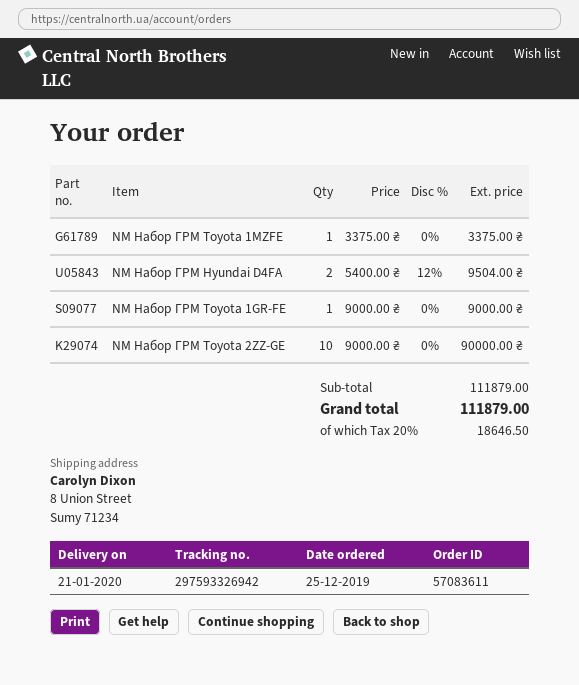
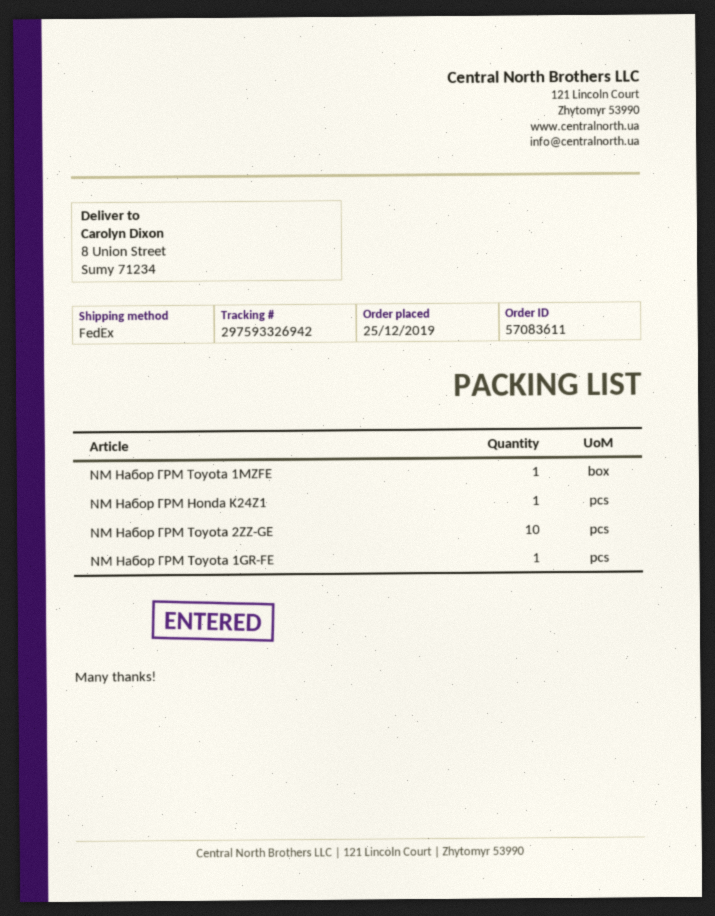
NM Набор ГРМ Hyundai D4FA: 2 -> none
NM Набор ГРМ Honda K24Z1: none -> 1

